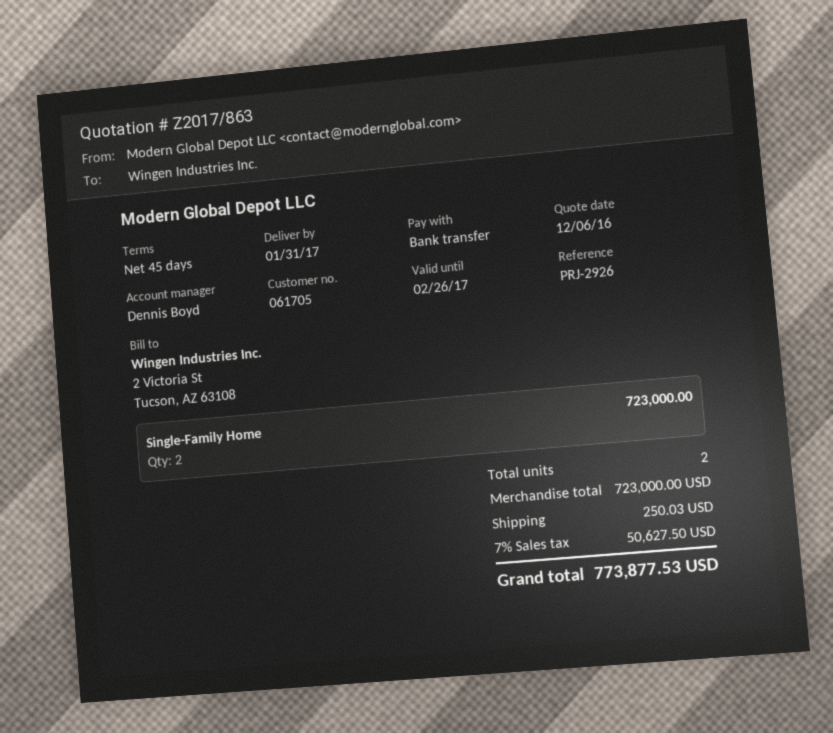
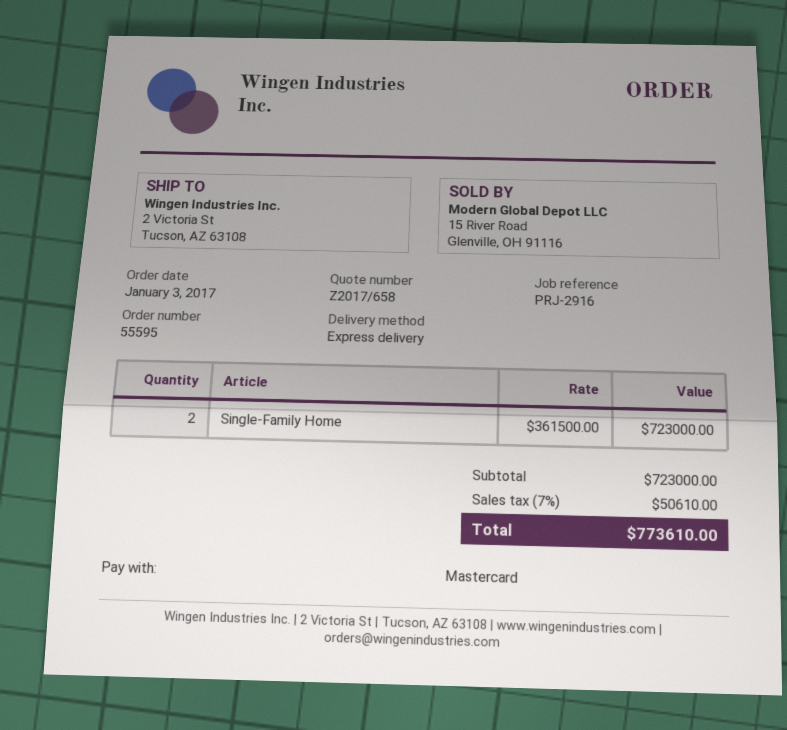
quote number: Z2017/863 -> Z2017/658
reference: PRJ-2926 -> PRJ-2916
payment method: bank transfer -> Mastercard
shipping: 250.03 -> none
tax: 7% = 50627.50 -> 7% = 50610.00
total: 773877.53 -> 773610.00

